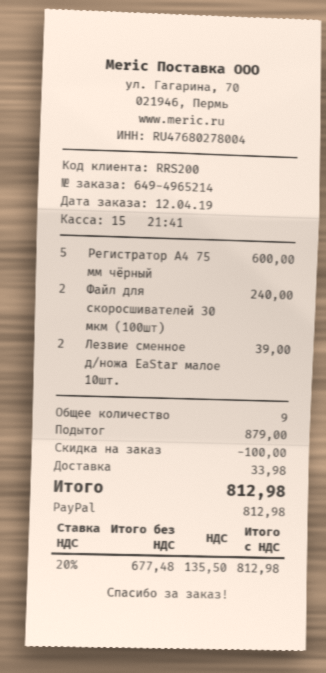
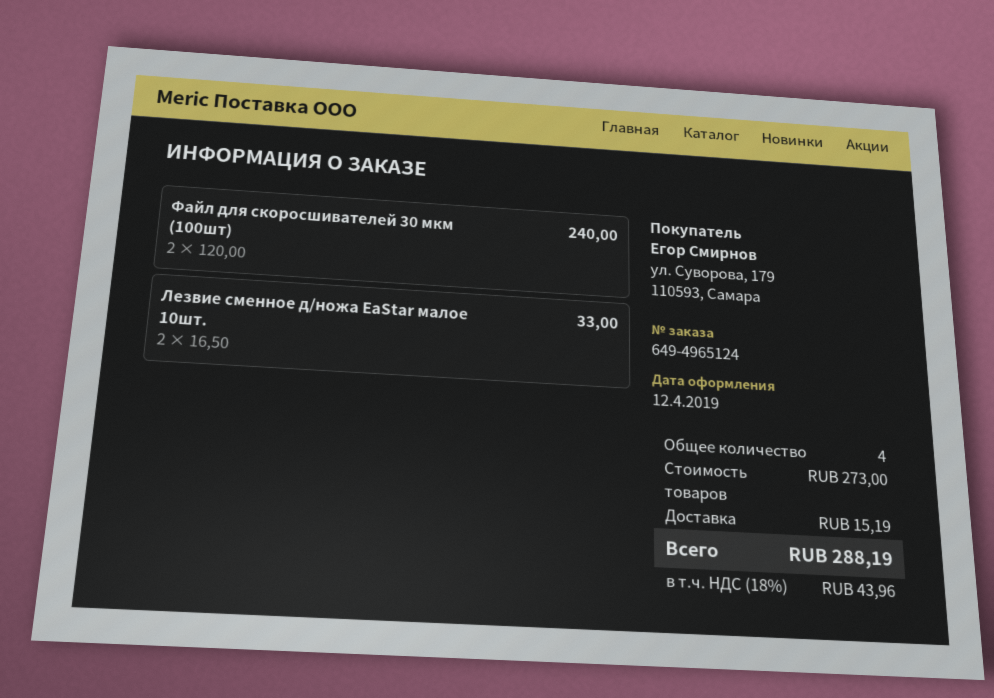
order number: 649-4965214 -> 649-4965124
Регистратор А4 75 мм чёрный: 5 for 600.00 -> none
Лезвие сменное д/ножа EaStar малое 10шт.: 2 for 39.00 -> 2 for 33.00
total quantity: 9 -> 4
subtotal: 879.00 -> 273.00
discount: 100.00 -> none
shipping: 33.98 -> 15.19
tax: 20% = 135.50 -> 18% = 43.96
total: 812.98 -> 288.19

